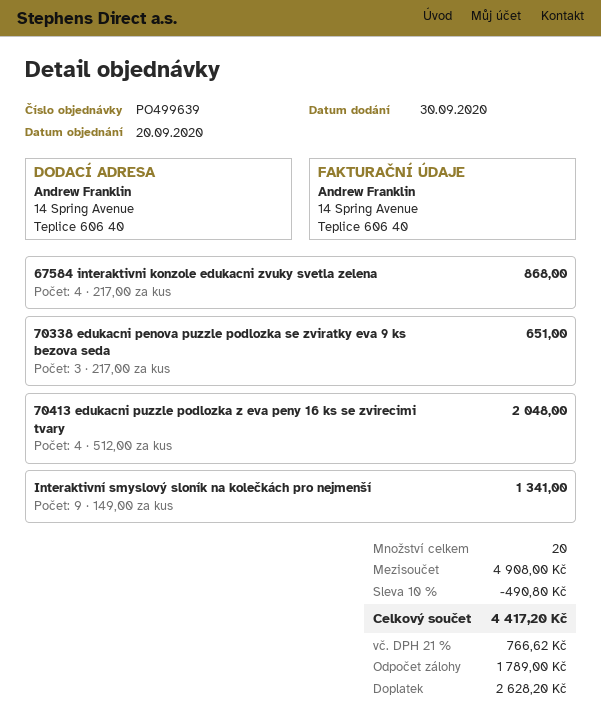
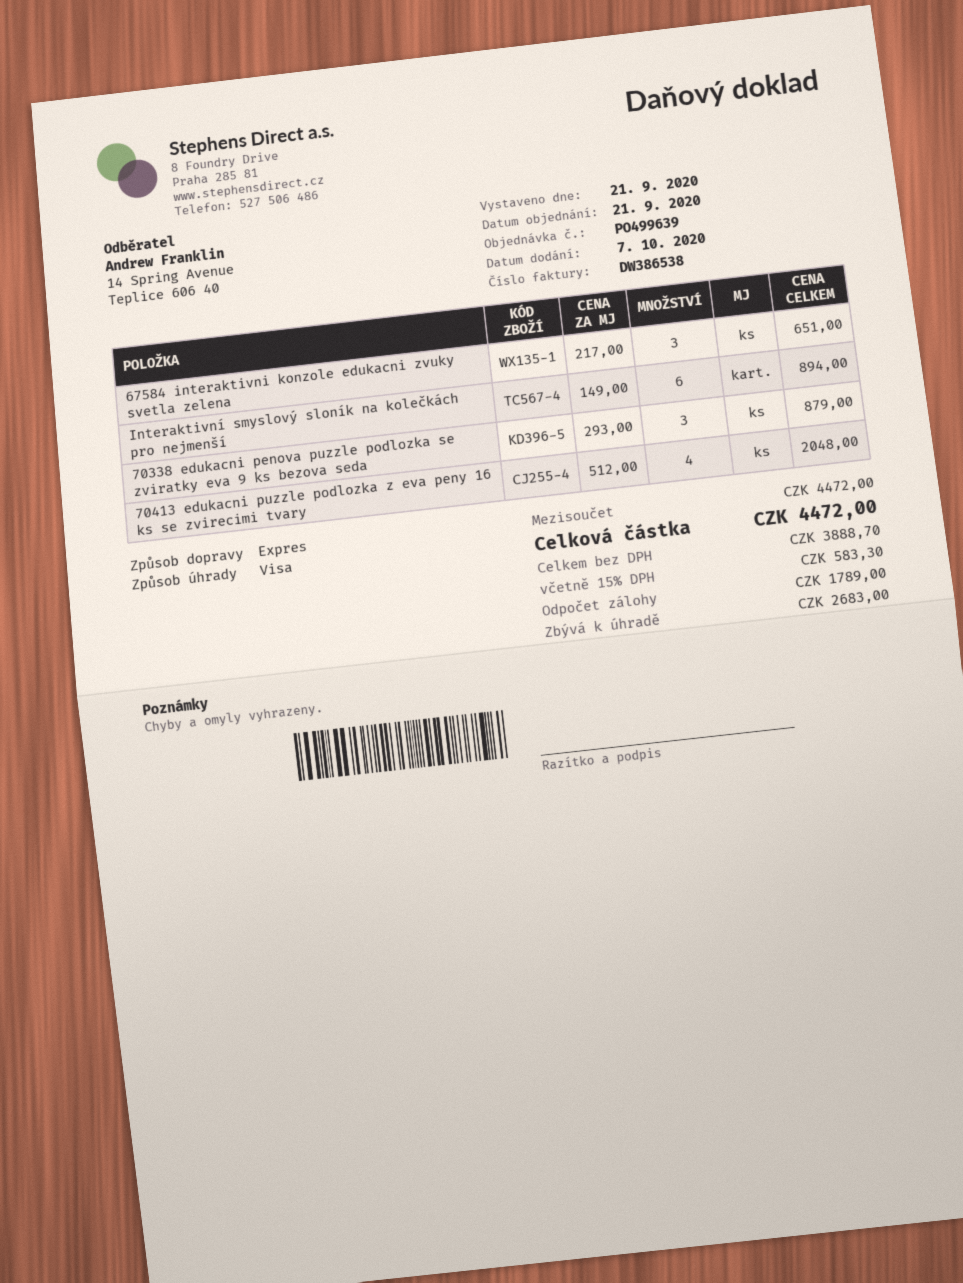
order date: 2020-09-20 -> 2020-09-21
delivery date: 2020-09-30 -> 2020-10-07
67584 interaktivni konzole edukacni zvuky svetla zelena: 4 x 217.00 = 868.00 -> 3 x 217.00 = 651.00
70338 edukacni penova puzzle podlozka se zviratky eva 9 ks bezova seda: 3 x 217.00 = 651.00 -> 3 x 293.00 = 879.00
Interaktivní smyslový sloník na kolečkách pro nejmenší: 9 x 149.00 = 1341.00 -> 6 x 149.00 = 894.00
subtotal: 4908.00 -> 4472.00
discount: 10% = 490.80 -> none
tax: 21% = 766.62 -> 15% = 583.30
total: 4417.20 -> 4472.00
balance: 2628.20 -> 2683.00

